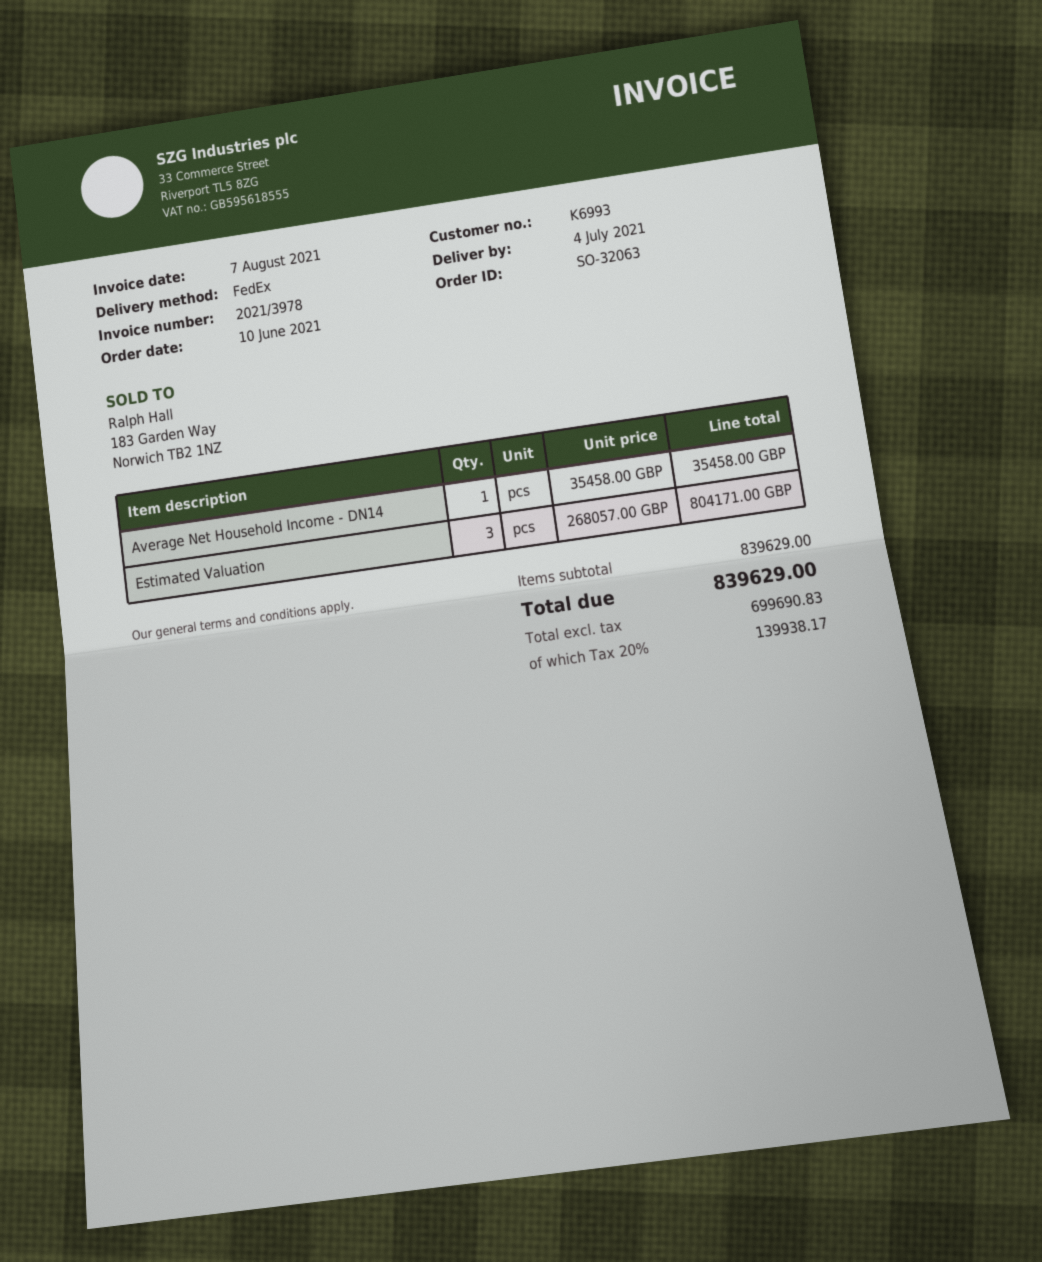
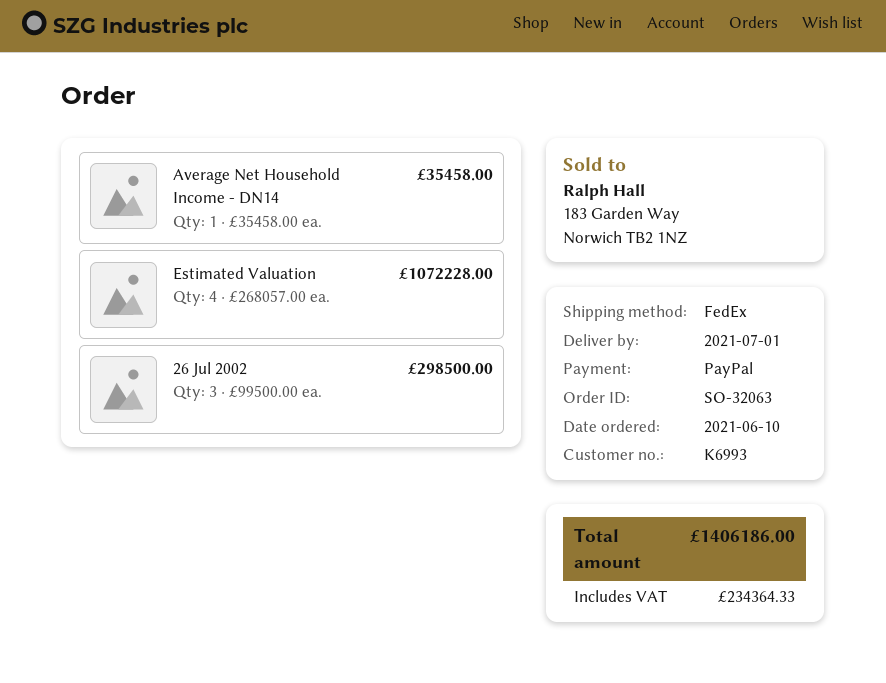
delivery date: 2021-07-04 -> 2021-07-01
Estimated Valuation: 3 x 268057.00 = 804171.00 -> 4 x 268057.00 = 1072228.00
26 Jul 2002: none -> 3 x 99500.00 = 298500.00
tax: 139938.17 -> 234364.33
total: 839629.00 -> 1406186.00

